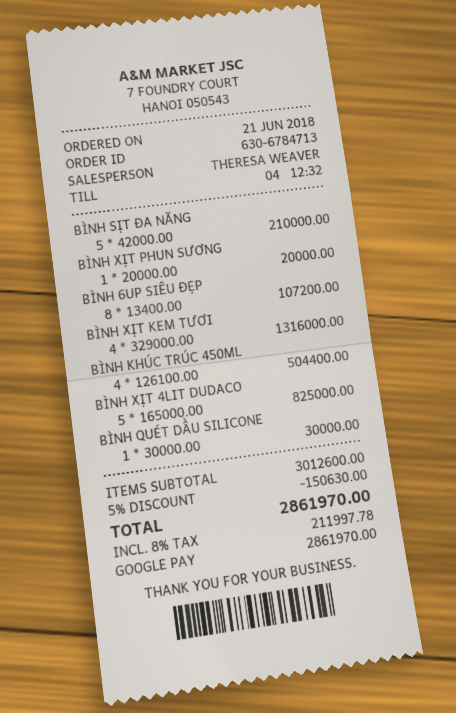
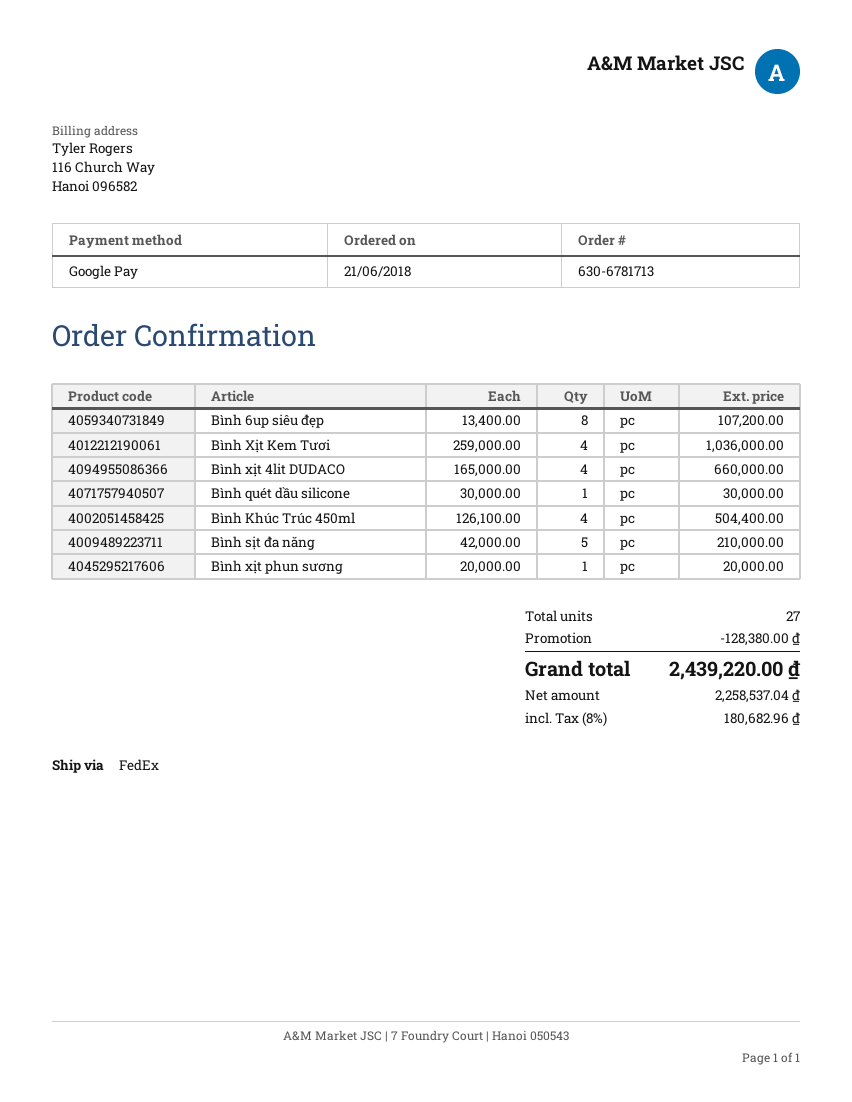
order number: 630-6784713 -> 630-6781713
BÌNH XỊT KEM TƯƠI: 4 x 329000.00 = 1316000.00 -> 4 x 259000.00 = 1036000.00
BÌNH XỊT 4LIT DUDACO: 5 x 165000.00 = 825000.00 -> 4 x 165000.00 = 660000.00
discount: 150630.00 -> 128380.00
tax: 8% = 211997.78 -> 8% = 180682.96
total: 2861970.00 -> 2439220.00

